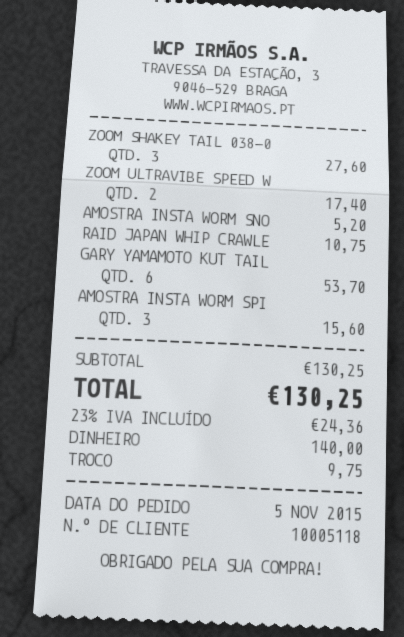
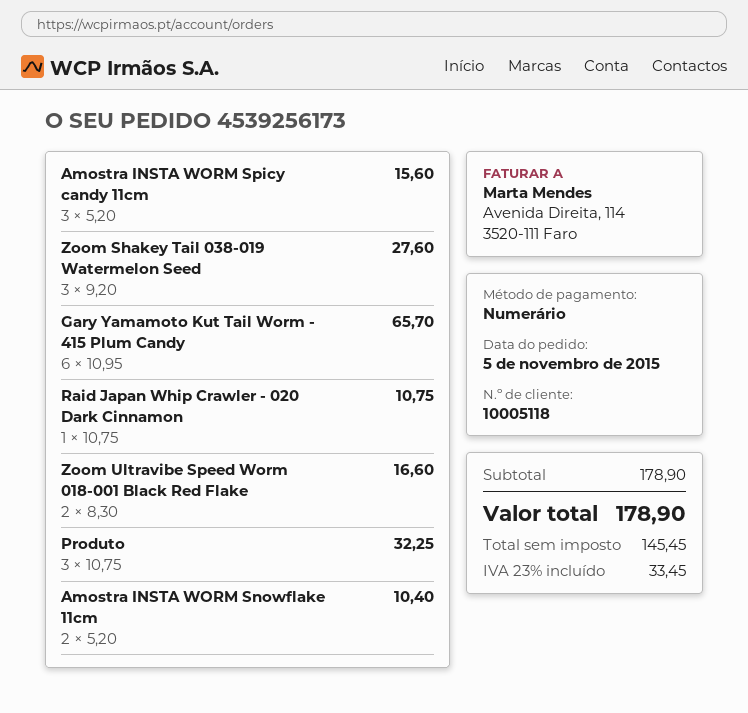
ZOOM ULTRAVIBE SPEED W: 2 for 17.40 -> 2 for 16.60
AMOSTRA INSTA WORM SNO: 1 for 5.20 -> 2 for 10.40
GARY YAMAMOTO KUT TAIL: 6 for 53.70 -> 6 for 65.70
Produto: none -> 3 for 32.25
subtotal: 130.25 -> 178.90
tax: 23% = 24.36 -> 23% = 33.45
total: 130.25 -> 178.90

